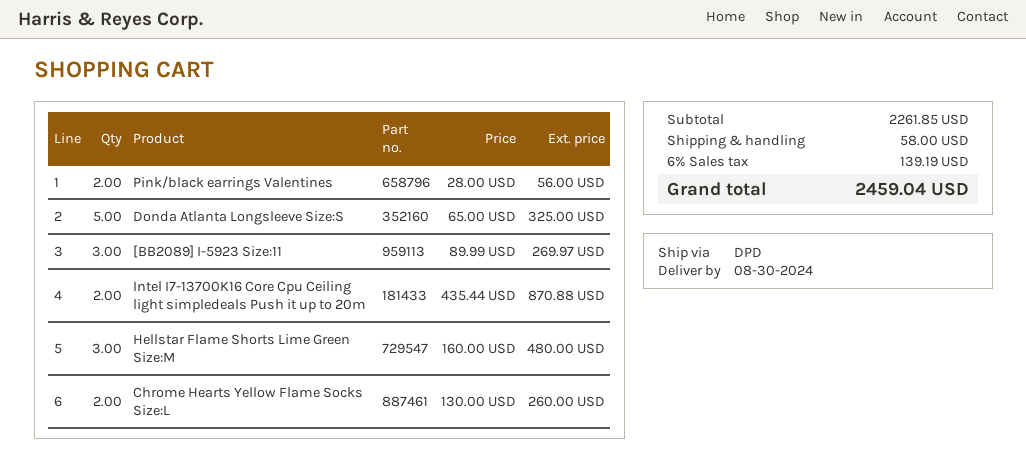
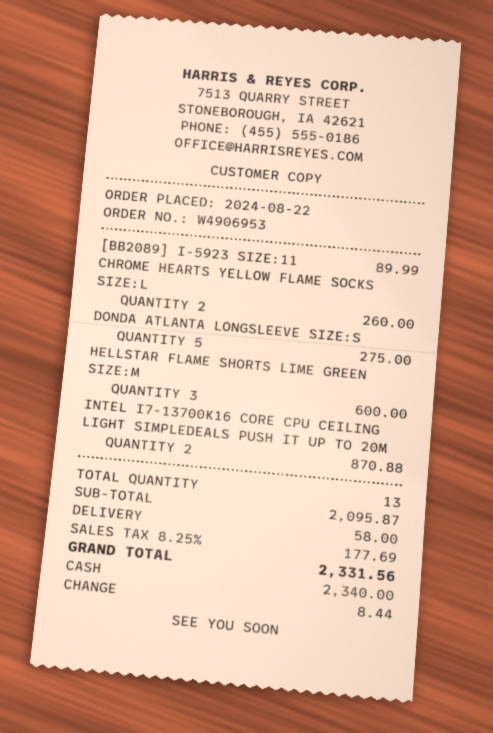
Pink/black earrings Valentines: 2 for 56.00 -> none
Donda Atlanta Longsleeve Size:S: 5 for 325.00 -> 5 for 275.00
[BB2089] I-5923 Size:11: 3 for 269.97 -> 1 for 89.99
Hellstar Flame Shorts Lime Green Size:M: 3 for 480.00 -> 3 for 600.00
subtotal: 2261.85 -> 2095.87
tax: 6% = 139.19 -> 8.25% = 177.69
total: 2459.04 -> 2331.56

